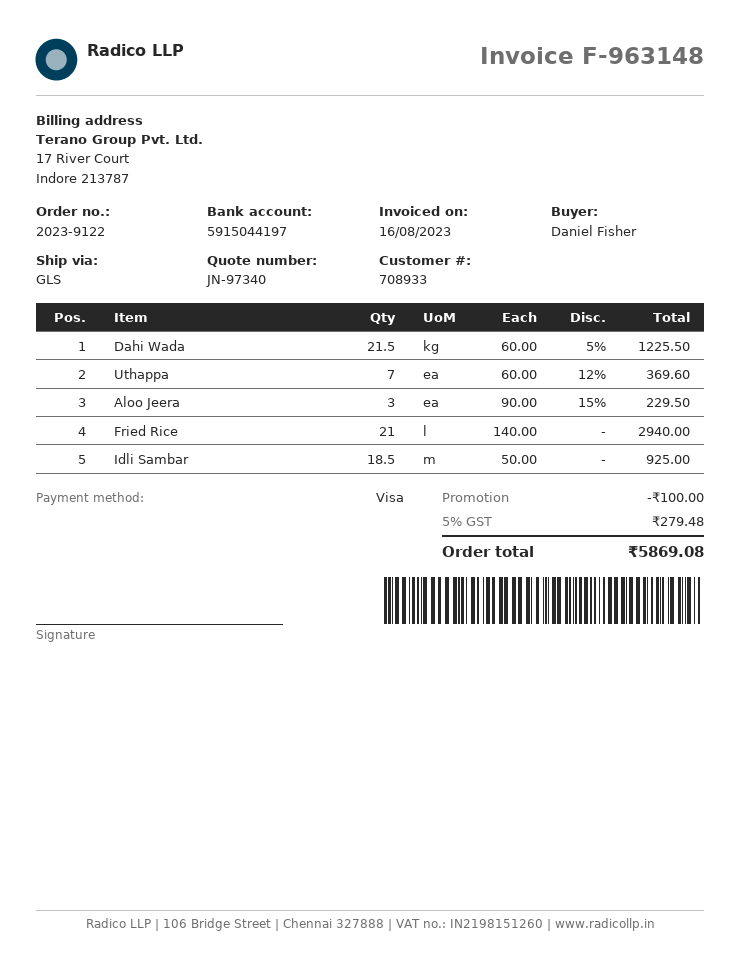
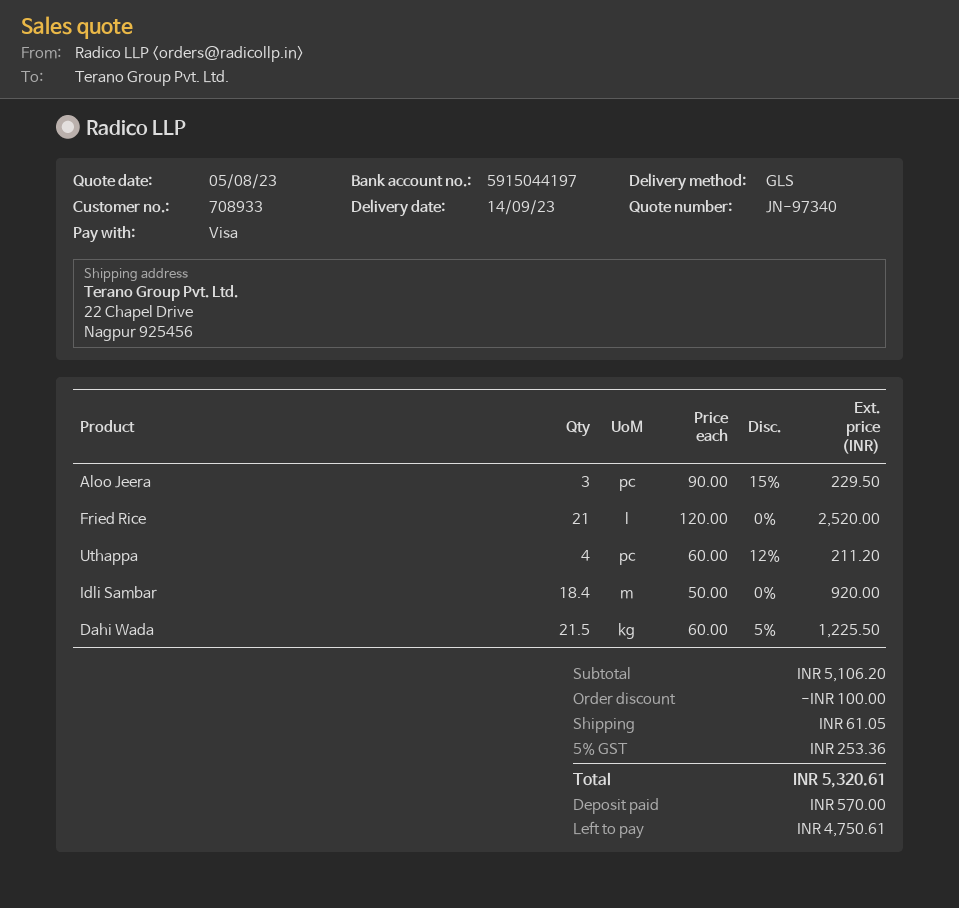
Uthappa: 7 x 60.00 - 12% = 369.60 -> 4 x 60.00 - 12% = 211.20
Fried Rice: 21 x 140.00 = 2940.00 -> 21 x 120.00 = 2520.00
Idli Sambar: 18.5 x 50.00 = 925.00 -> 18.4 x 50.00 = 920.00
shipping: none -> 61.05
tax: 5% = 279.48 -> 5% = 253.36
total: 5869.08 -> 5320.61

